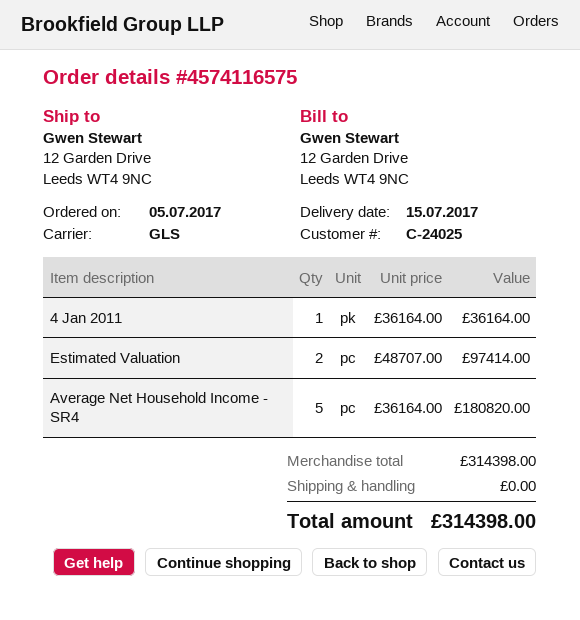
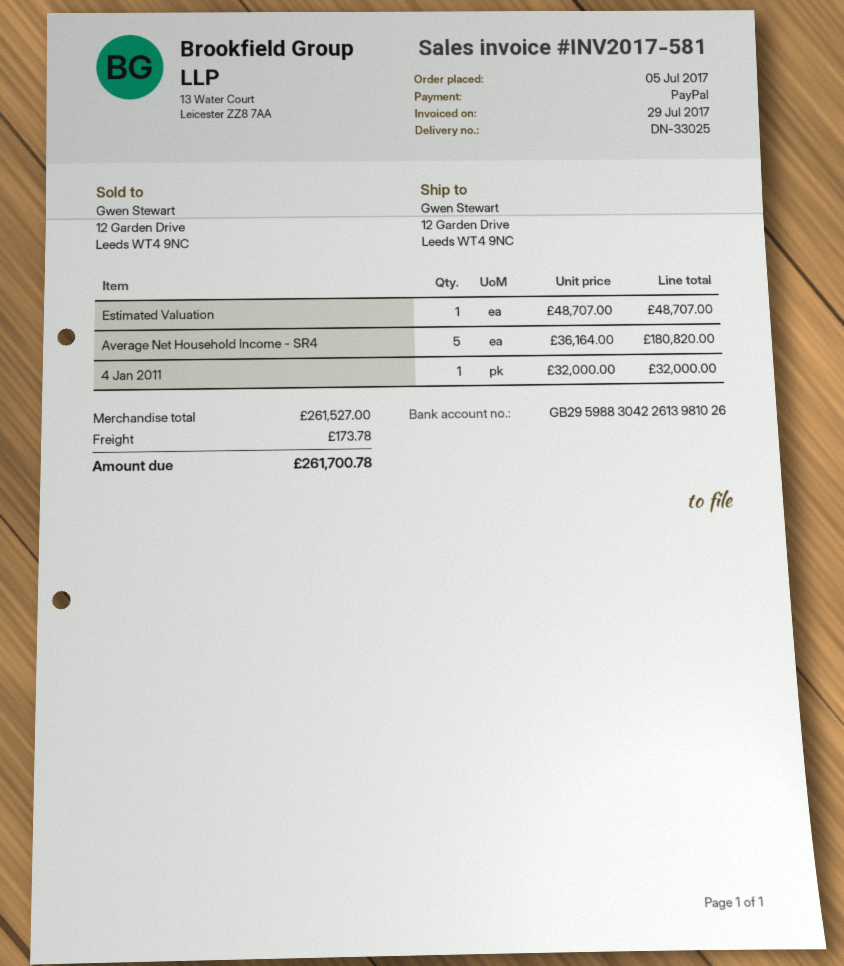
4 Jan 2011: 1 x 36164.00 = 36164.00 -> 1 x 32000.00 = 32000.00
Estimated Valuation: 2 x 48707.00 = 97414.00 -> 1 x 48707.00 = 48707.00
subtotal: 314398.00 -> 261527.00
shipping: 0.00 -> 173.78
total: 314398.00 -> 261700.78

